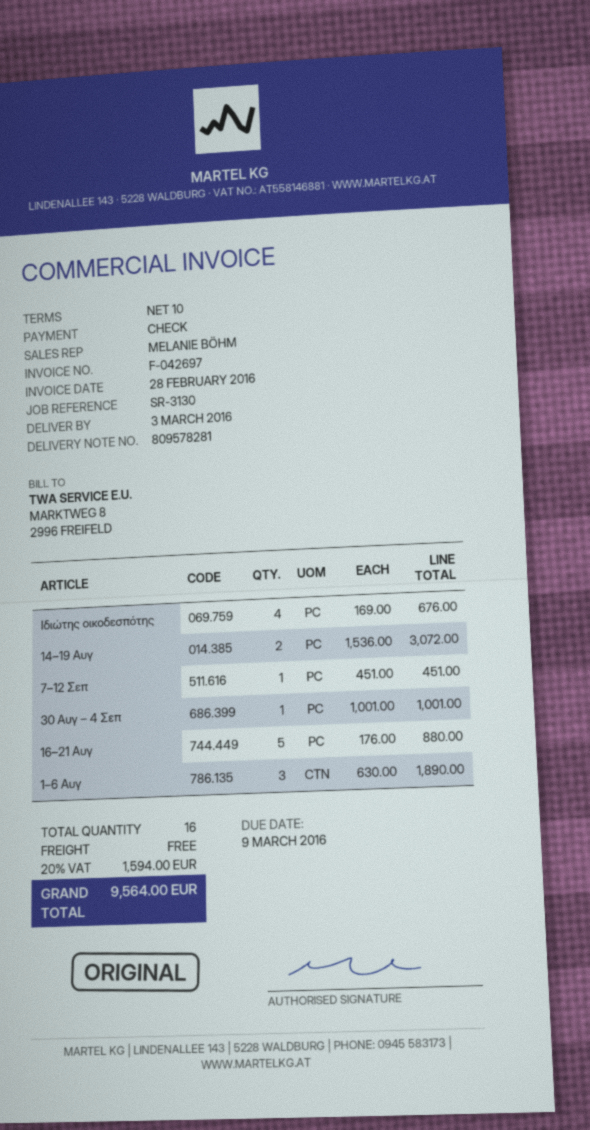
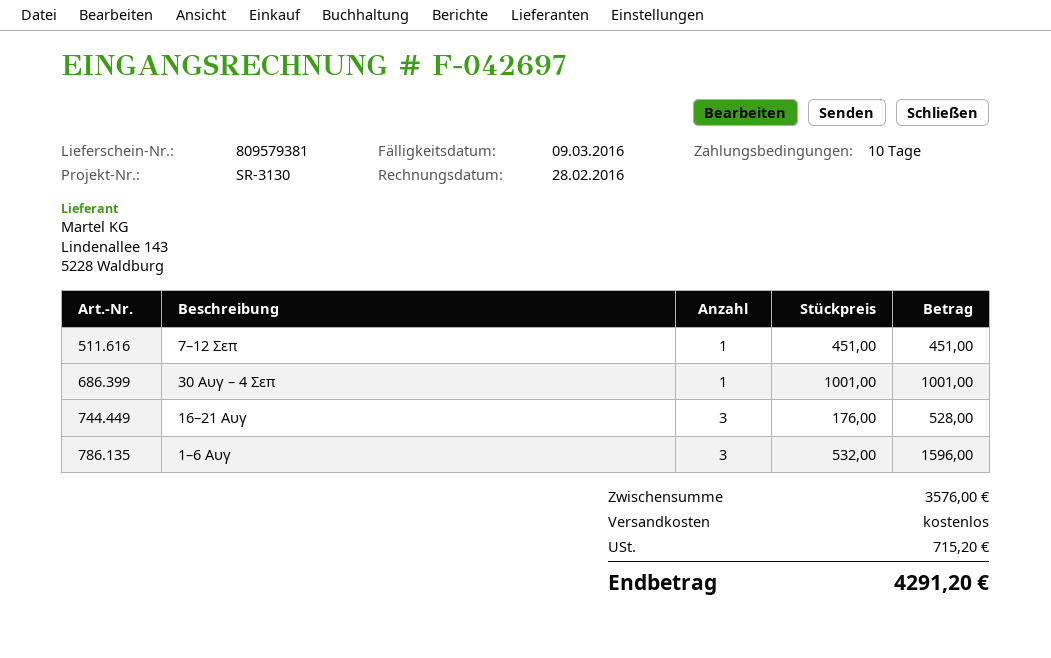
delivery note number: 809578281 -> 809579381
Ιδιώτης οικοδεσπότης: 4 x 169.00 = 676.00 -> none
14–19 Αυγ: 2 x 1536.00 = 3072.00 -> none
16–21 Αυγ: 5 x 176.00 = 880.00 -> 3 x 176.00 = 528.00
1–6 Αυγ: 3 x 630.00 = 1890.00 -> 3 x 532.00 = 1596.00
tax: 1594.00 -> 715.20
total: 9564.00 -> 4291.20

